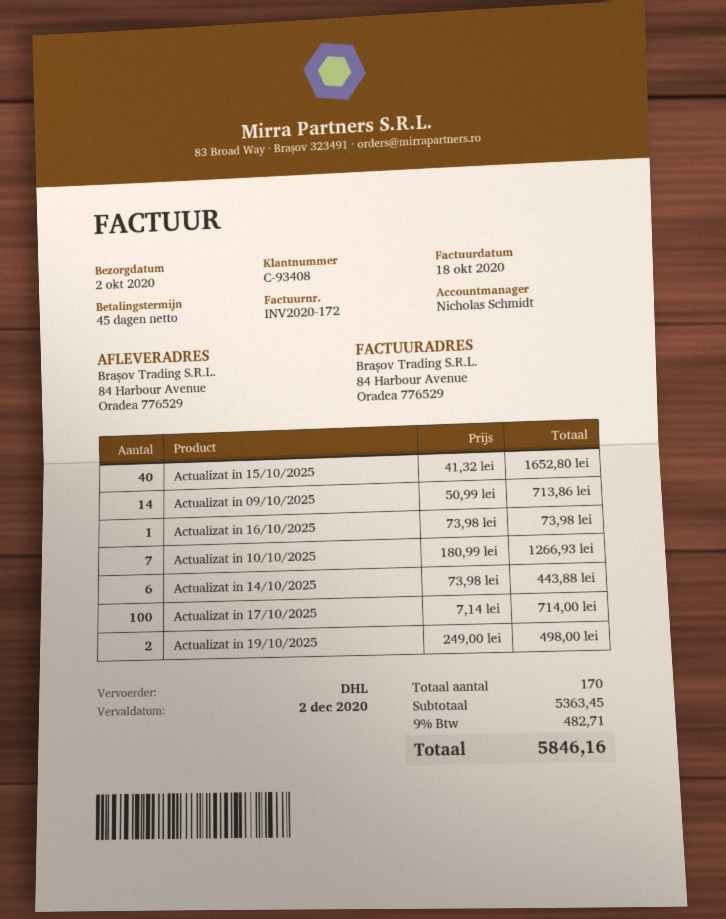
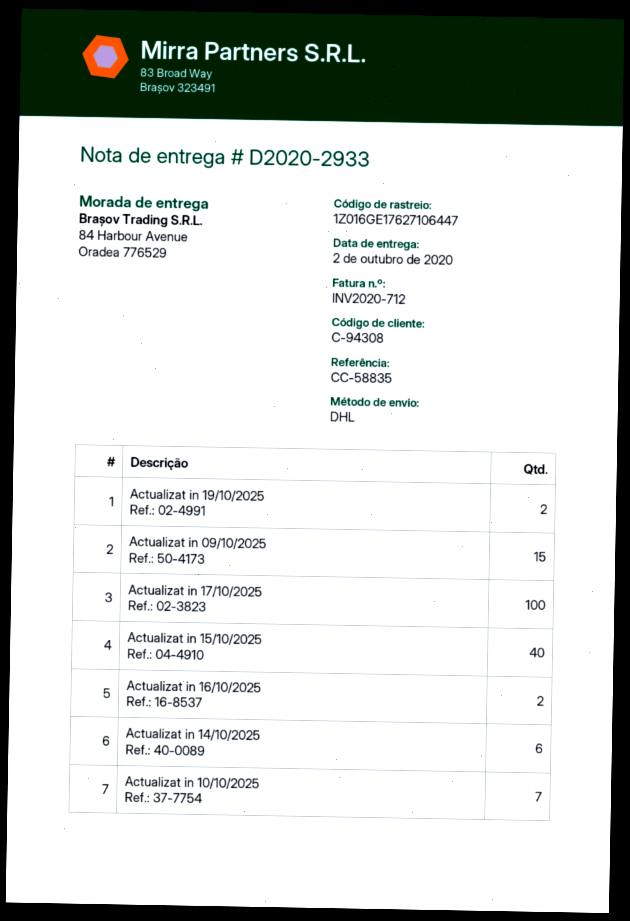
invoice number: INV2020-172 -> INV2020-712
customer number: C-93408 -> C-94308
Actualizat in 09/10/2025: 14 -> 15
Actualizat in 16/10/2025: 1 -> 2

